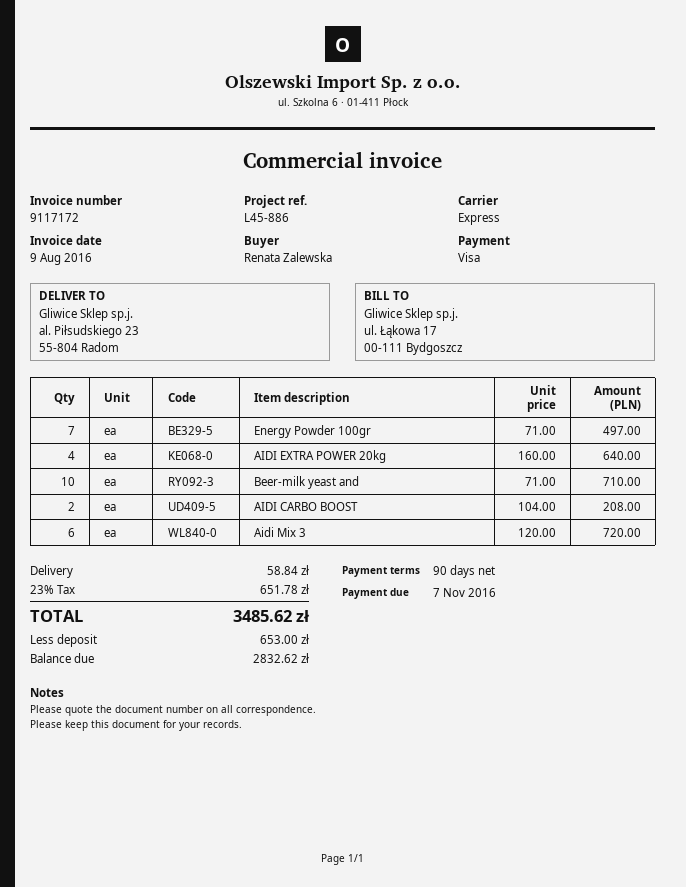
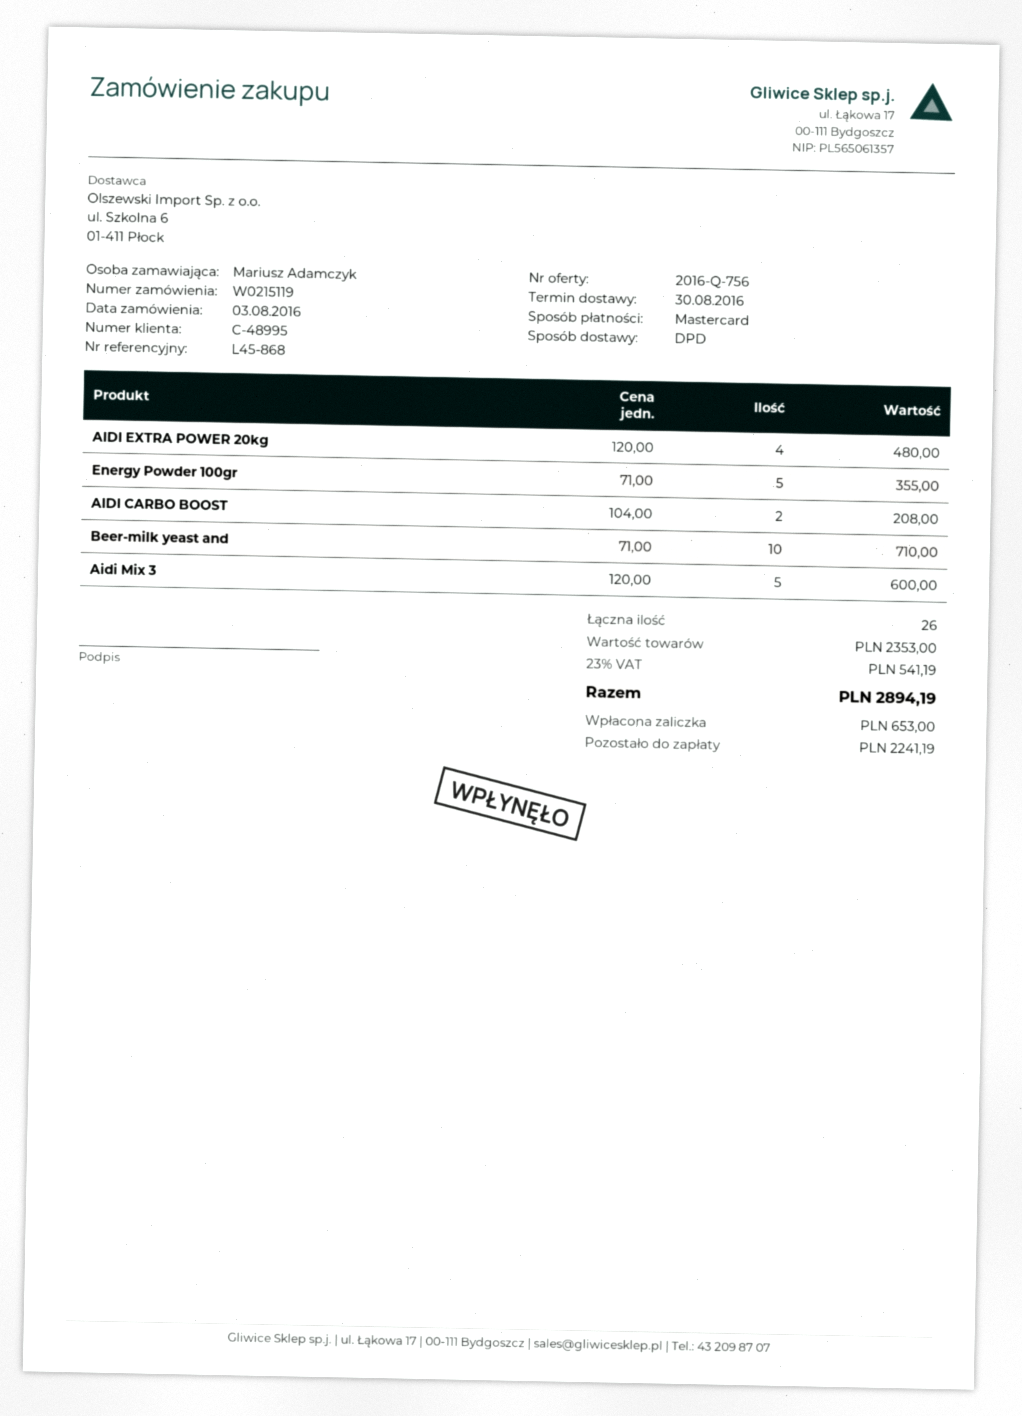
reference: L45-886 -> L45-868
ordered by: Renata Zalewska -> Mariusz Adamczyk
payment method: Visa -> Mastercard
shipping method: express -> DPD
Energy Powder 100gr: 7 x 71.00 = 497.00 -> 5 x 71.00 = 355.00
AIDI EXTRA POWER 20kg: 4 x 160.00 = 640.00 -> 4 x 120.00 = 480.00
Aidi Mix 3: 6 x 120.00 = 720.00 -> 5 x 120.00 = 600.00
shipping: 58.84 -> none
tax: 23% = 651.78 -> 23% = 541.19
total: 3485.62 -> 2894.19
balance: 2832.62 -> 2241.19

